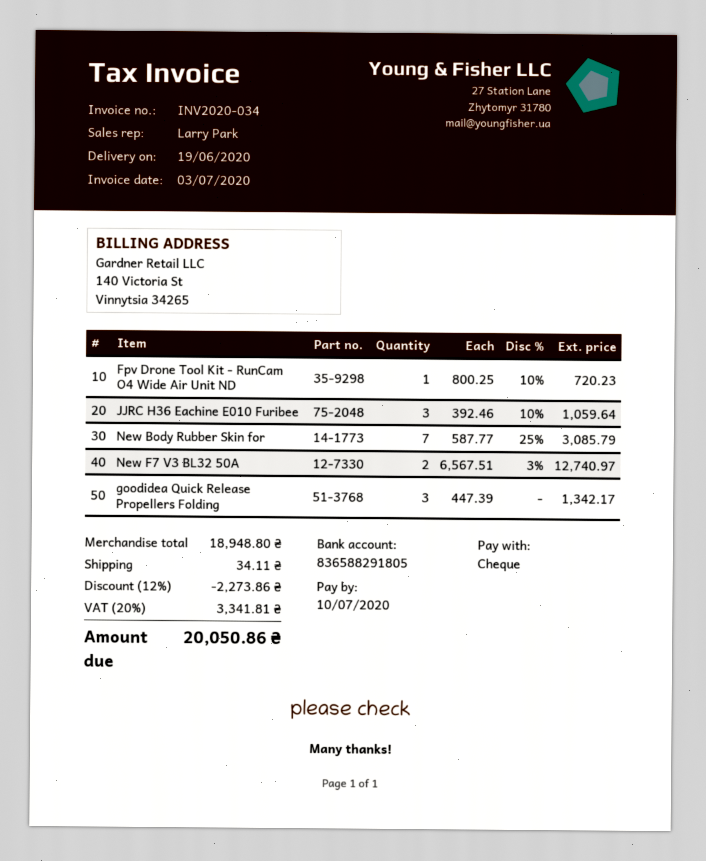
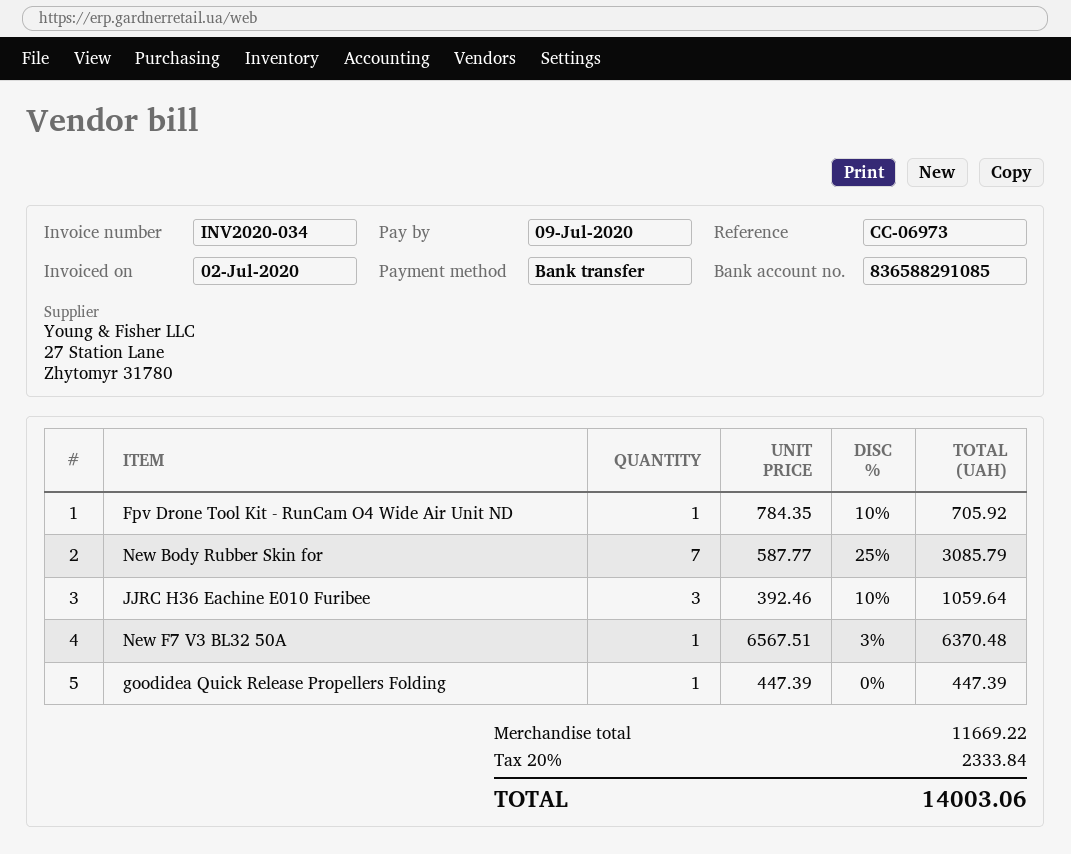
invoice date: 2020-07-03 -> 2020-07-02
due date: 2020-07-10 -> 2020-07-09
payment method: cheque -> bank transfer
bank account: 836588291805 -> 836588291085
Fpv Drone Tool Kit - RunCam O4 Wide Air Unit ND: 1 x 800.25 - 10% = 720.23 -> 1 x 784.35 - 10% = 705.92
New F7 V3 BL32 50A: 2 x 6567.51 - 3% = 12740.97 -> 1 x 6567.51 - 3% = 6370.48
goodidea Quick Release Propellers Folding: 3 x 447.39 = 1342.17 -> 1 x 447.39 = 447.39
subtotal: 18948.80 -> 11669.22
discount: 12% = 2273.86 -> none
shipping: 34.11 -> none
tax: 20% = 3341.81 -> 20% = 2333.84
total: 20050.86 -> 14003.06

